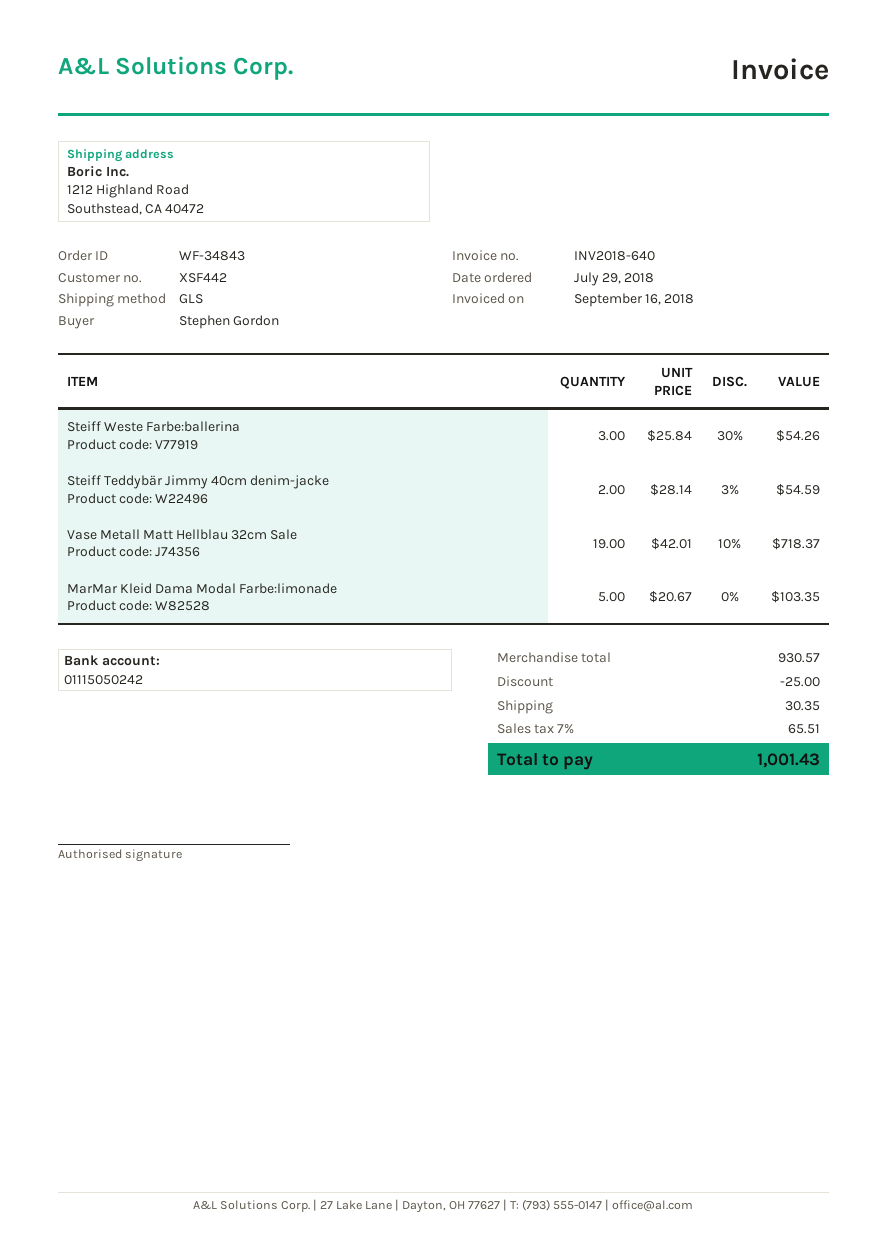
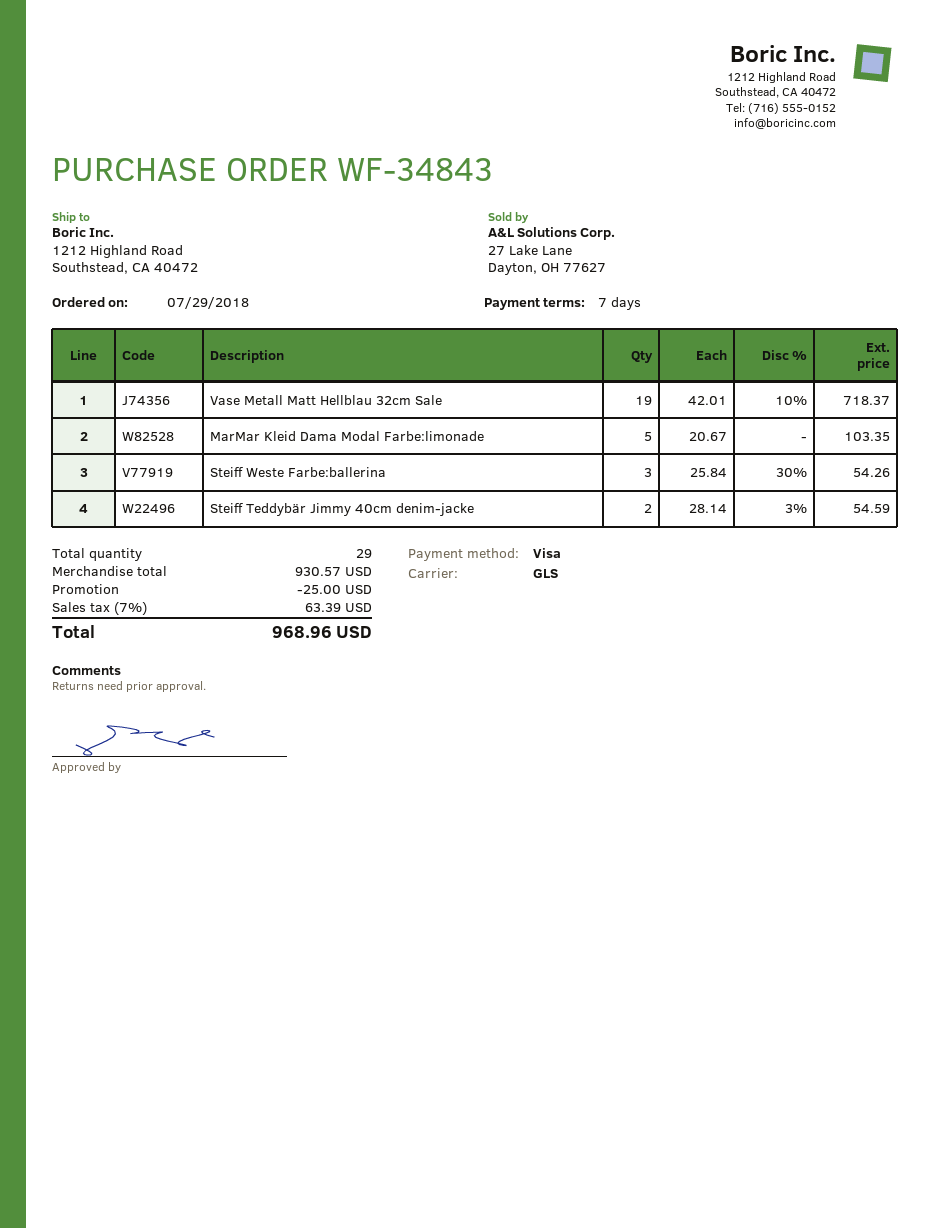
shipping: 30.35 -> none
tax: 7% = 65.51 -> 7% = 63.39
total: 1001.43 -> 968.96

